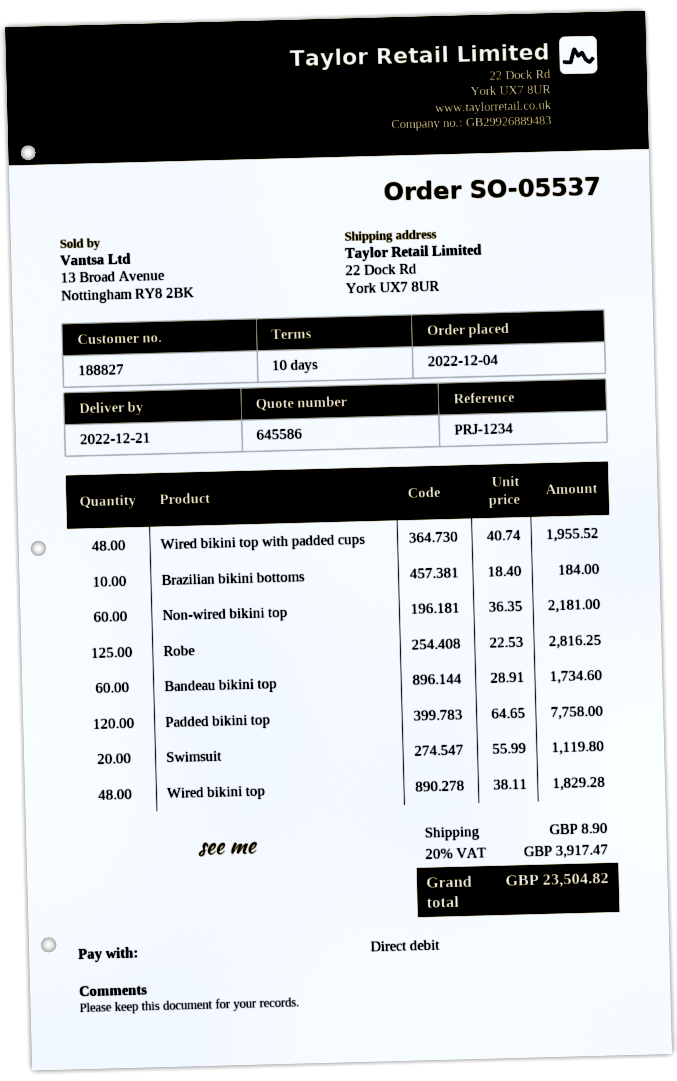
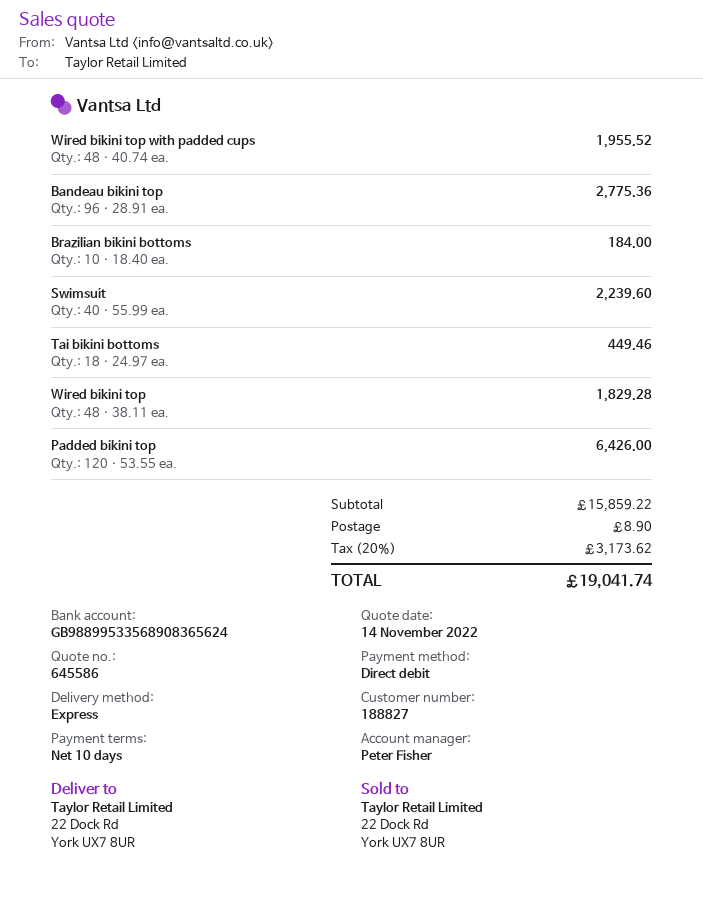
Non-wired bikini top: 60 x 36.35 = 2181.00 -> none
Robe: 125 x 22.53 = 2816.25 -> none
Bandeau bikini top: 60 x 28.91 = 1734.60 -> 96 x 28.91 = 2775.36
Padded bikini top: 120 x 64.65 = 7758.00 -> 120 x 53.55 = 6426.00
Swimsuit: 20 x 55.99 = 1119.80 -> 40 x 55.99 = 2239.60
Tai bikini bottoms: none -> 18 x 24.97 = 449.46
tax: 20% = 3917.47 -> 20% = 3173.62
total: 23504.82 -> 19041.74

